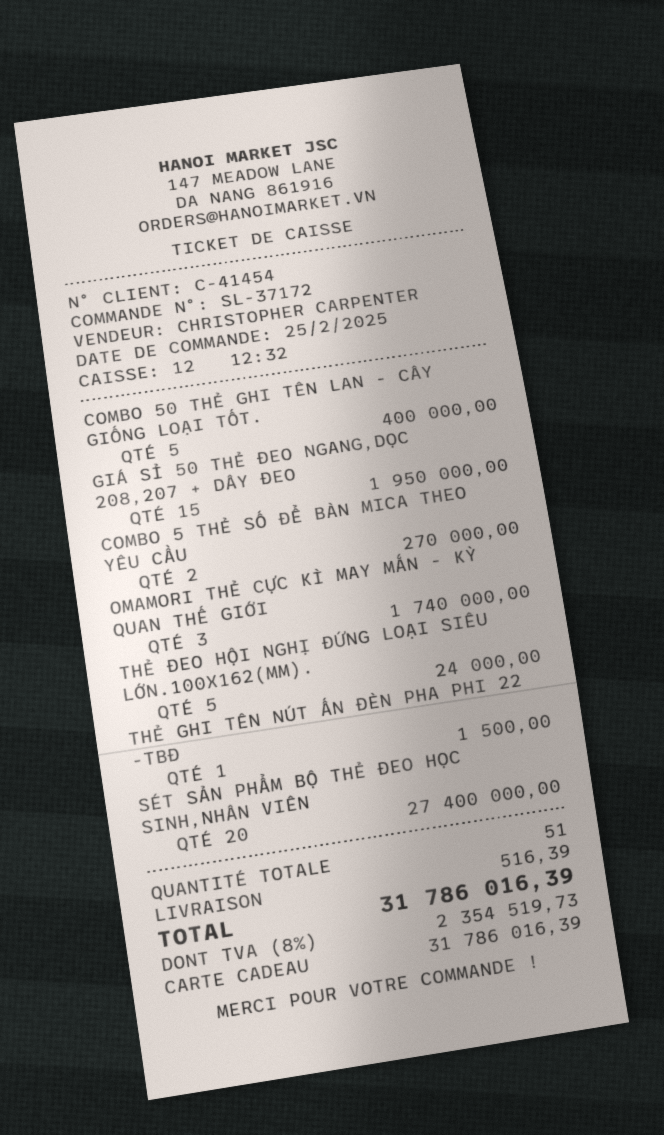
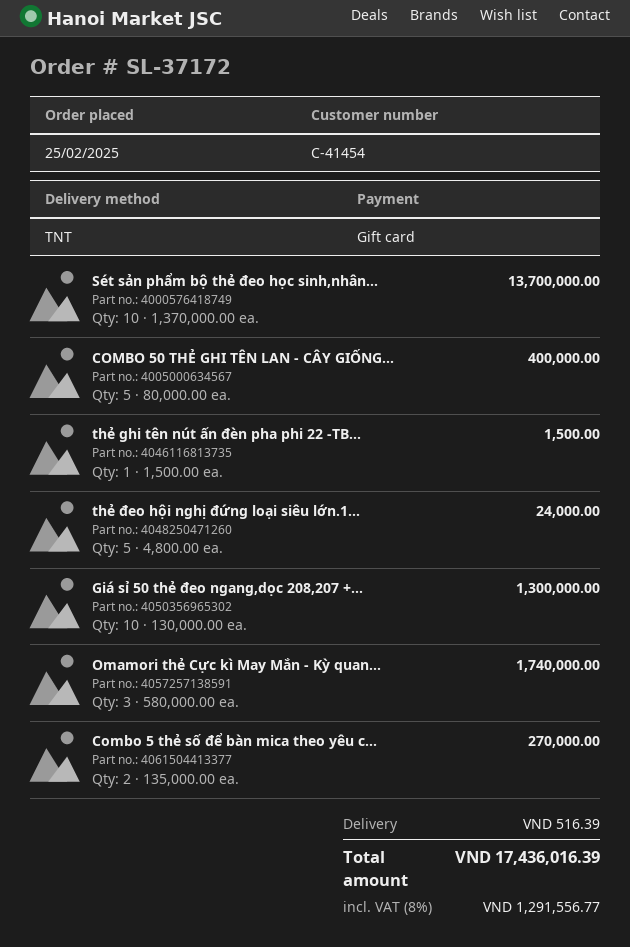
GIÁ SỈ 50 THẺ ĐEO NGANG,DỌC 208,207 + DÂY ĐEO: 15 for 1950000.00 -> 10 for 1300000.00
SÉT SẢN PHẨM BỘ THẺ ĐEO HỌC SINH,NHÂN VIÊN: 20 for 27400000.00 -> 10 for 13700000.00
tax: 8% = 2354519.73 -> 8% = 1291556.77
total: 31786016.39 -> 17436016.39

